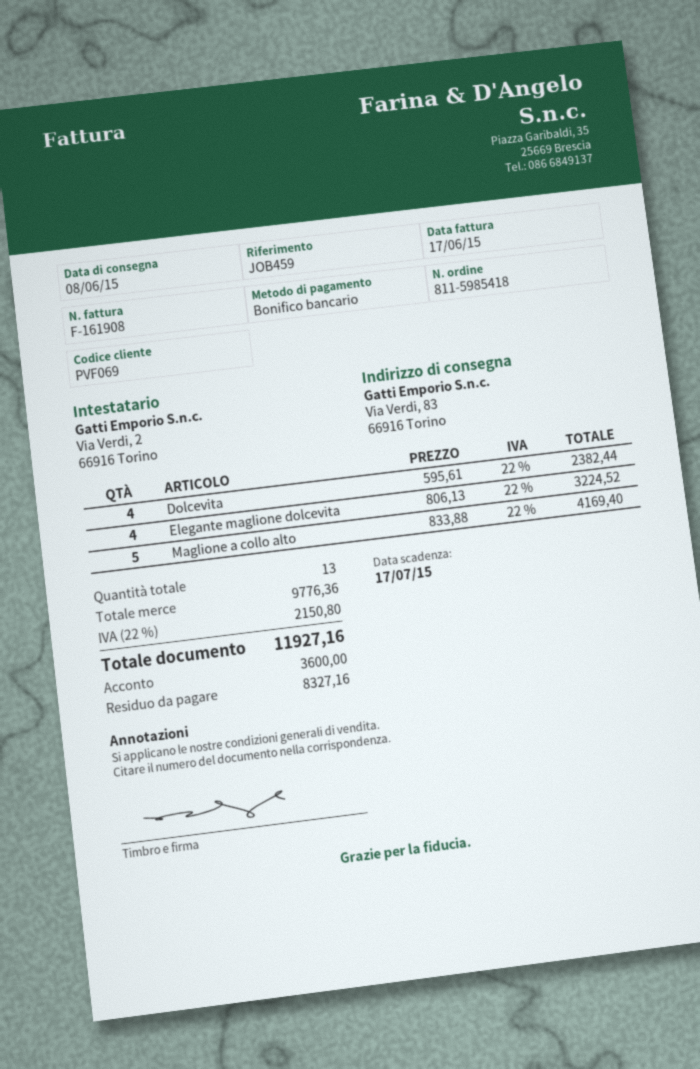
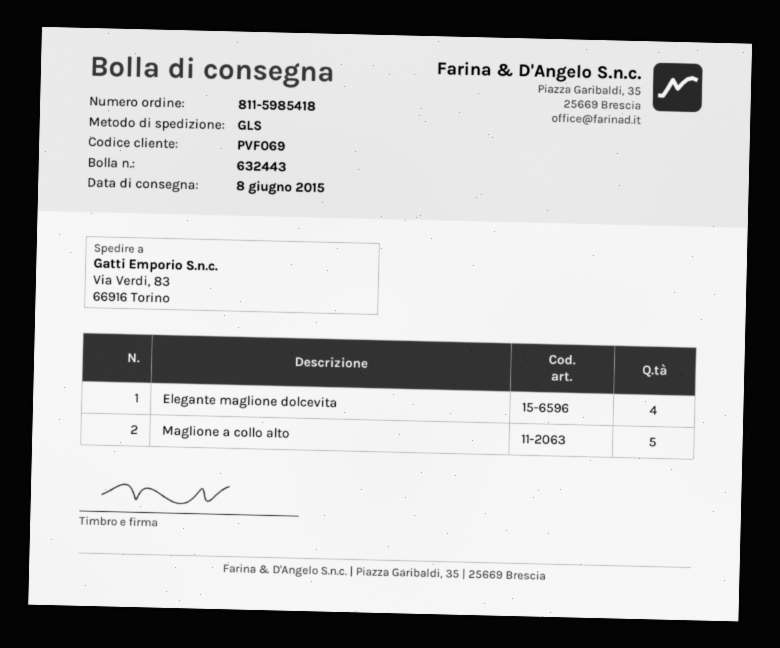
Dolcevita: 4 -> none

